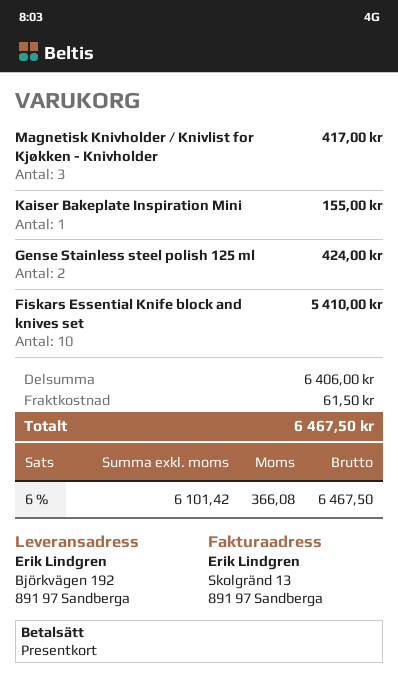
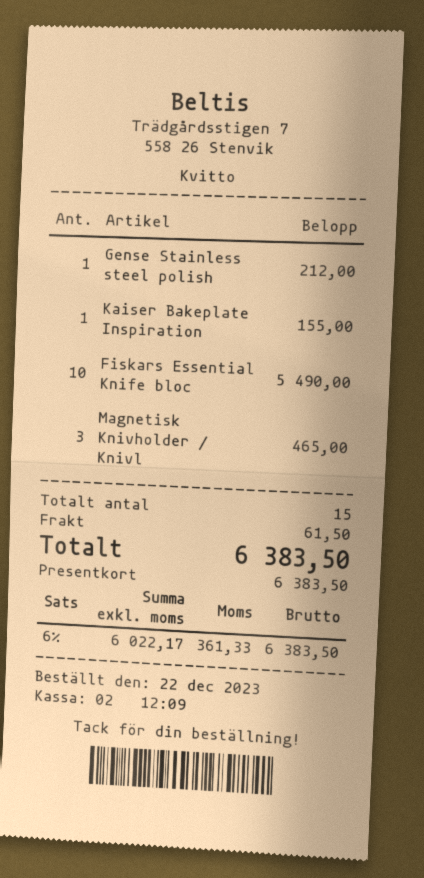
Magnetisk Knivholder / Knivlist for Kjøkken - Knivholder: 3 for 417.00 -> 3 for 465.00
Gense Stainless steel polish 125 ml: 2 for 424.00 -> 1 for 212.00
Fiskars Essential Knife block and knives set: 10 for 5410.00 -> 10 for 5490.00
net: 6101.42 -> 6022.17
tax: 6% = 366.08 -> 6% = 361.33
total: 6467.50 -> 6383.50

